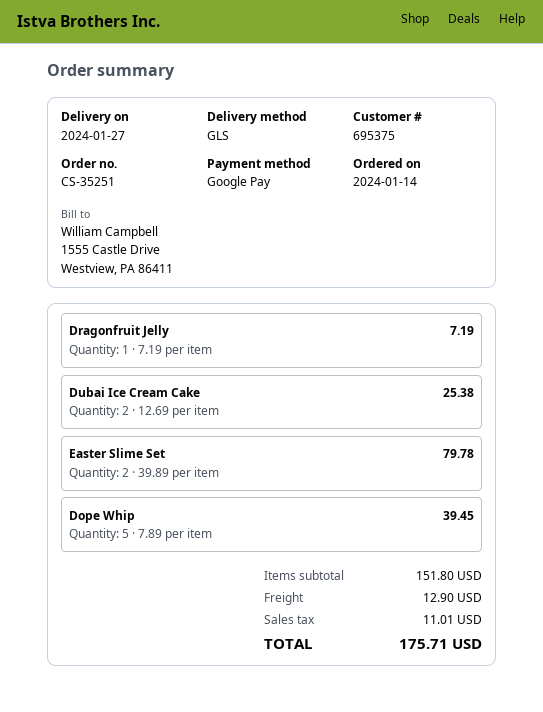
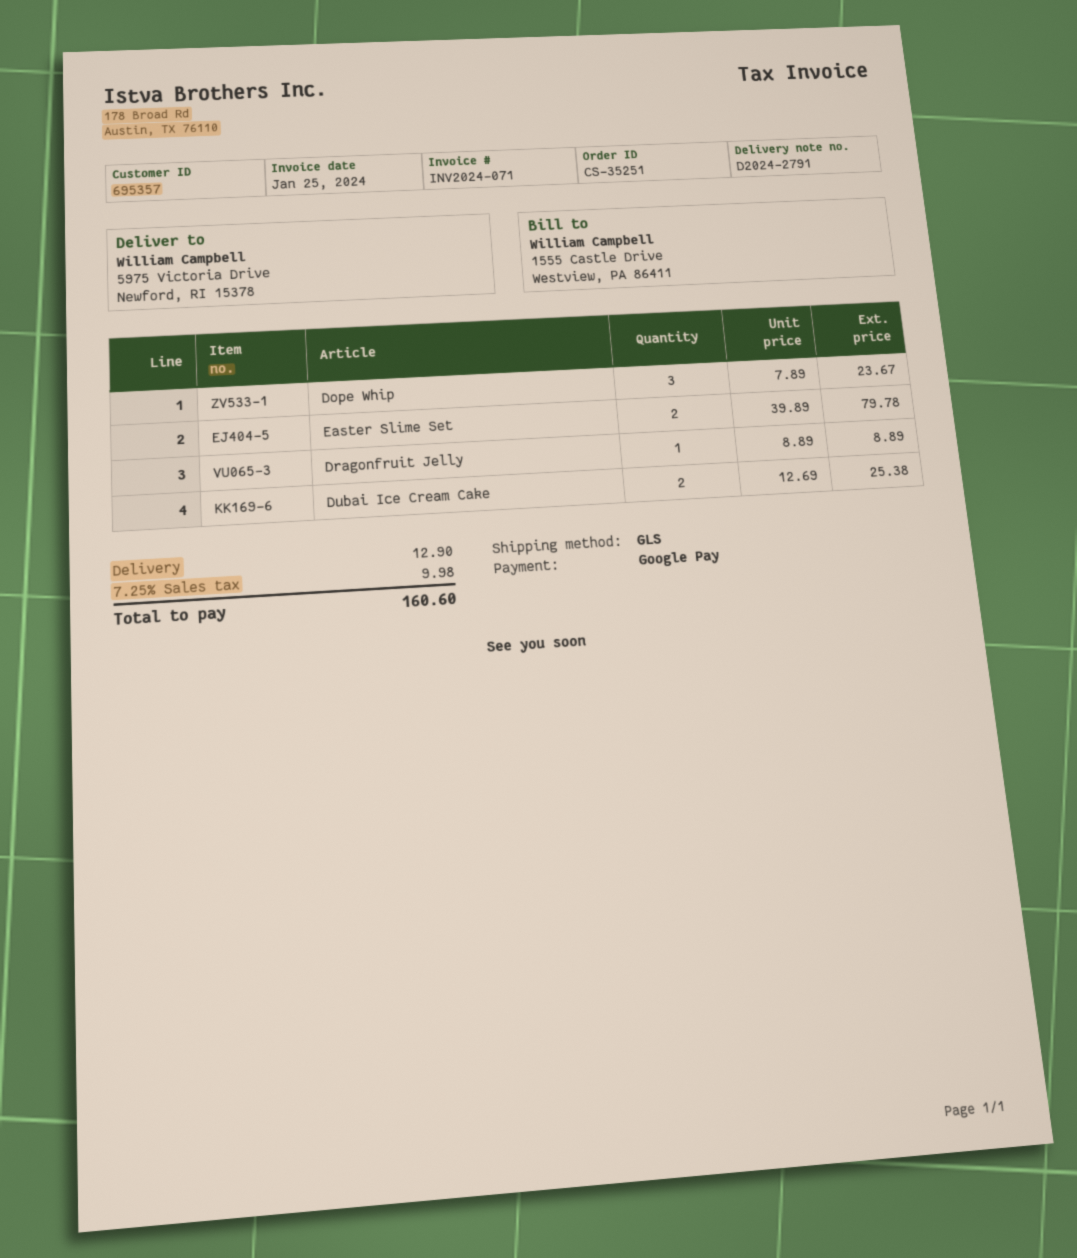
customer number: 695375 -> 695357
Dragonfruit Jelly: 1 x 7.19 = 7.19 -> 1 x 8.89 = 8.89
Dope Whip: 5 x 7.89 = 39.45 -> 3 x 7.89 = 23.67
tax: 11.01 -> 9.98
total: 175.71 -> 160.60

